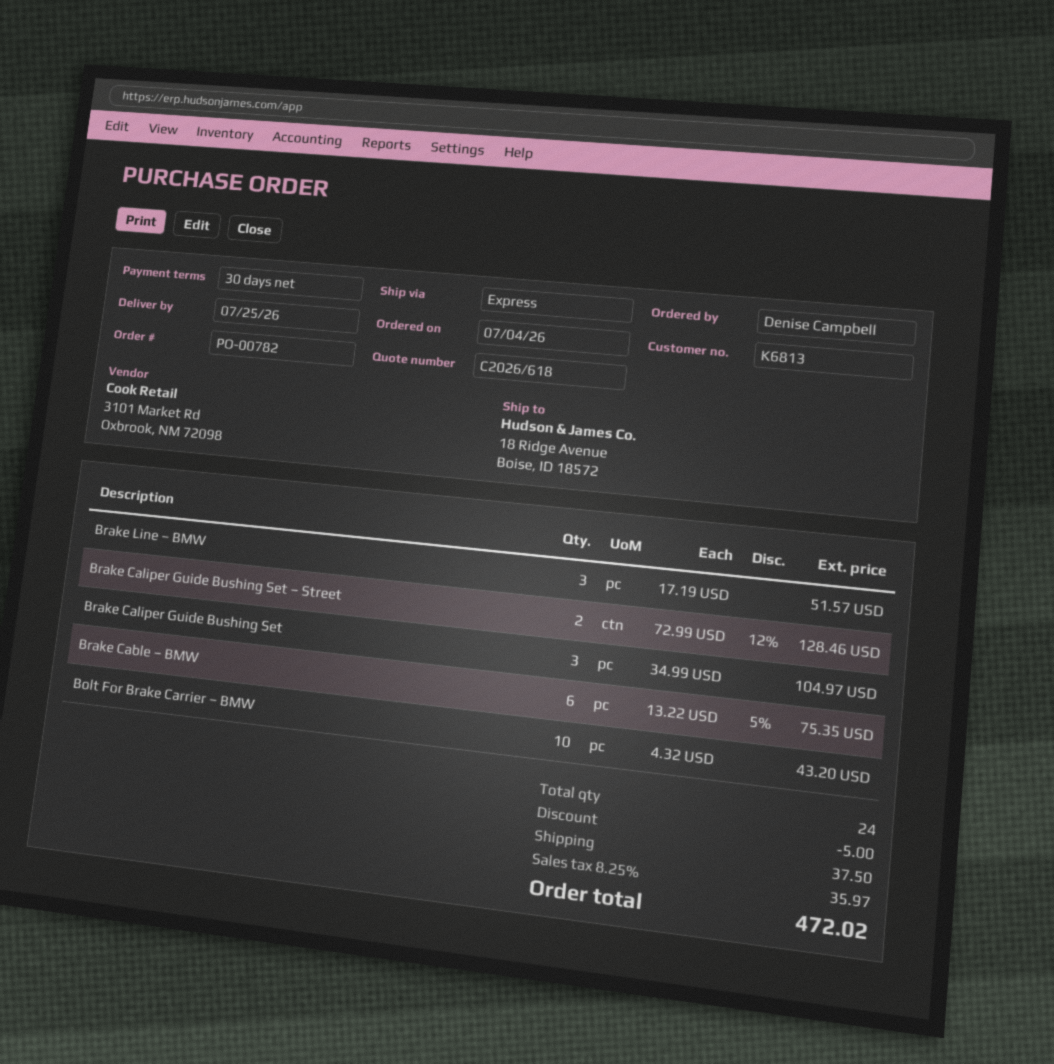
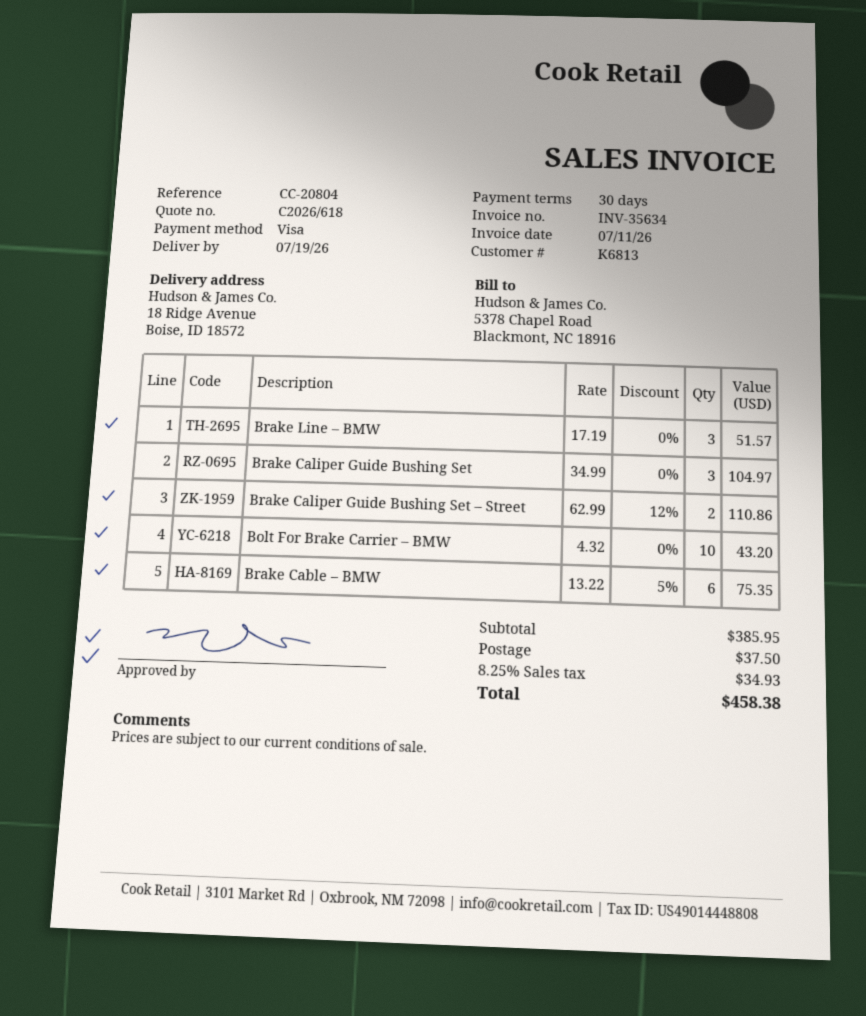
delivery date: 2026-07-25 -> 2026-07-19
Brake Caliper Guide Bushing Set – Street: 2 x 72.99 - 12% = 128.46 -> 2 x 62.99 - 12% = 110.86
discount: 5.00 -> none
tax: 8.25% = 35.97 -> 8.25% = 34.93
total: 472.02 -> 458.38

